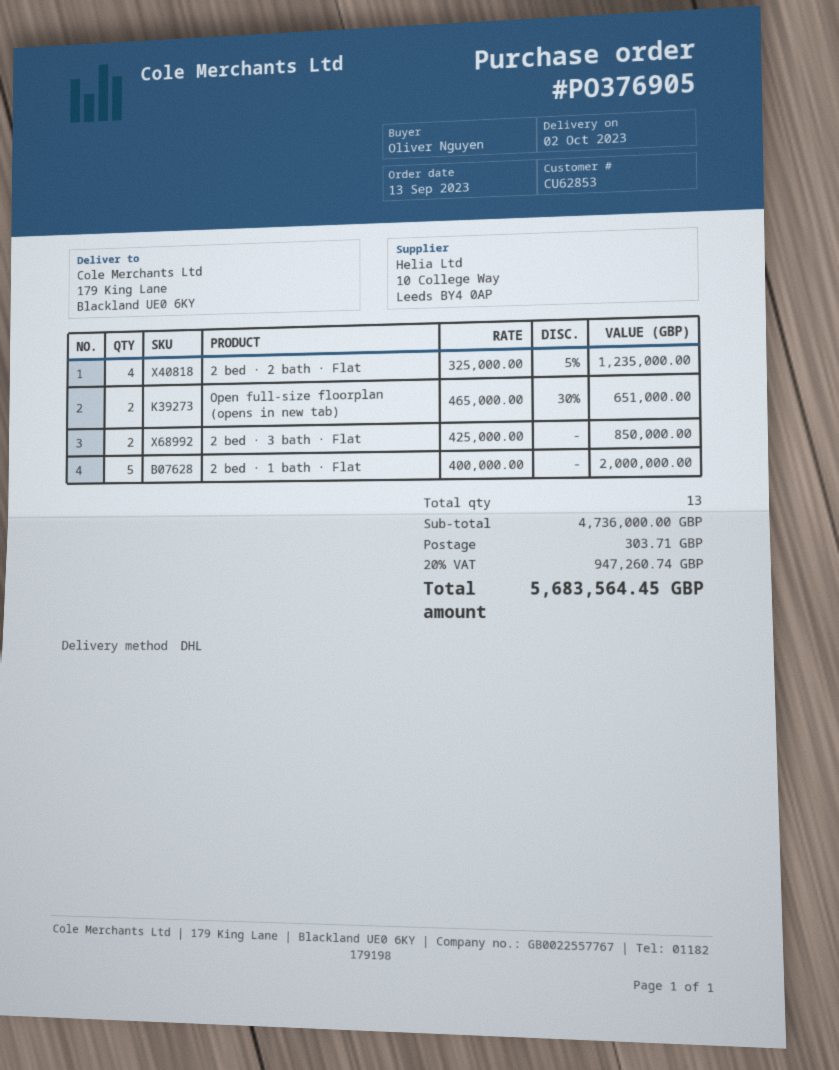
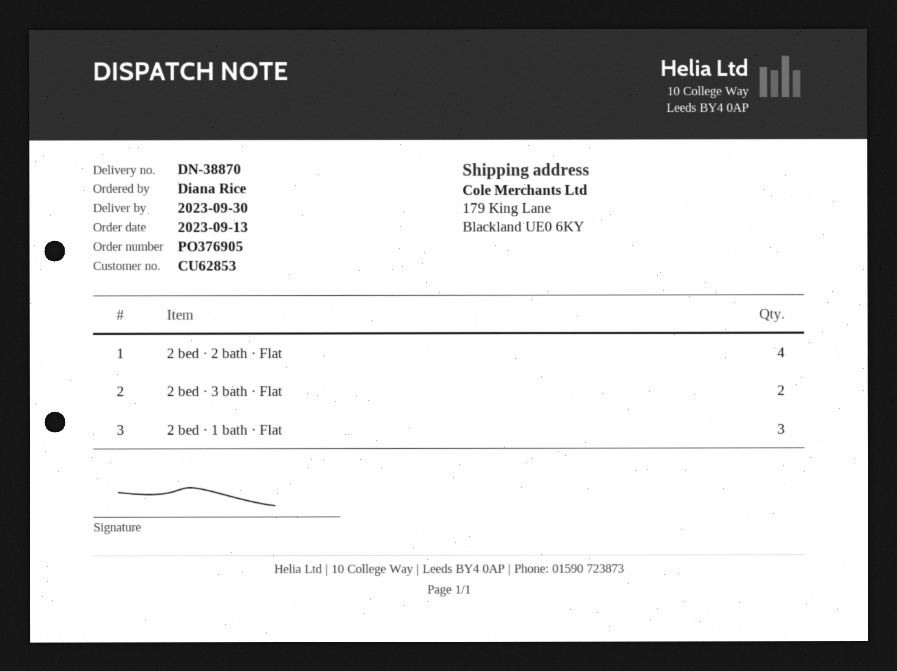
delivery date: 2023-10-02 -> 2023-09-30
ordered by: Oliver Nguyen -> Diana Rice
Open full-size floorplan (opens in new tab): 2 -> none
2 bed · 1 bath · Flat: 5 -> 3

